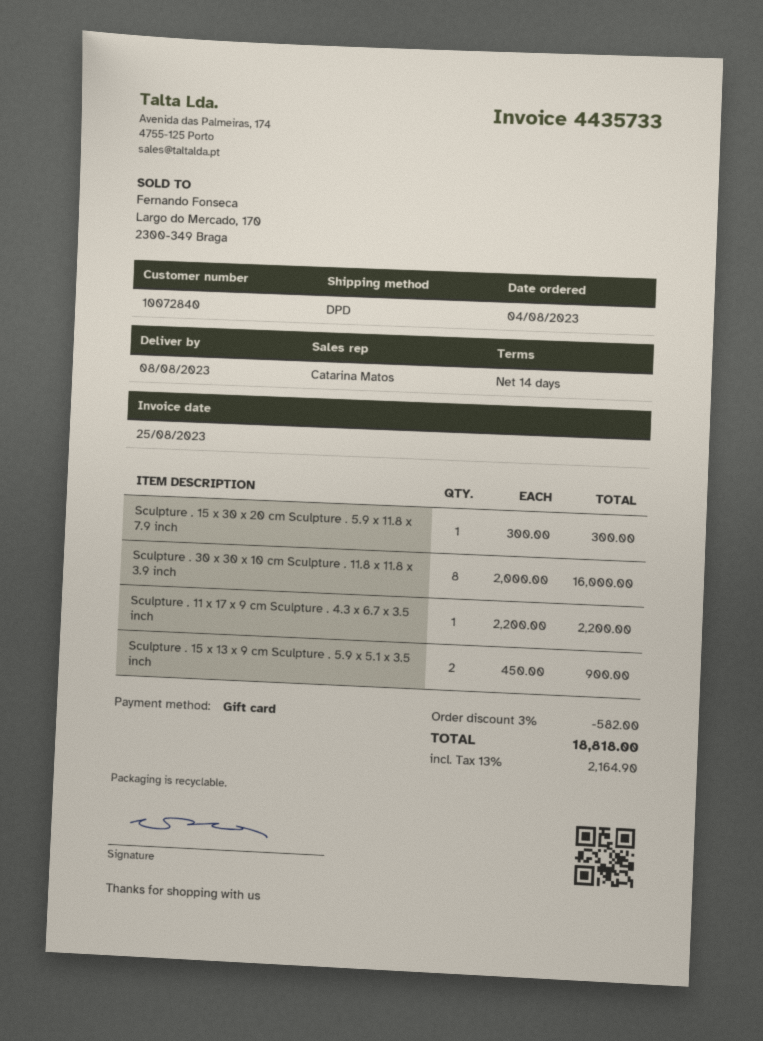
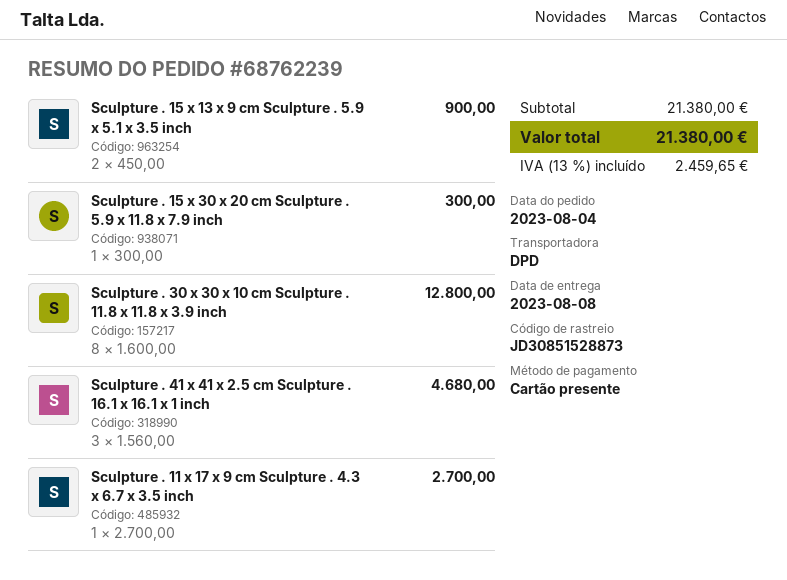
Sculpture . 30 x 30 x 10 cm Sculpture . 11.8 x 11.8 x 3.9 inch: 8 x 2000.00 = 16000.00 -> 8 x 1600.00 = 12800.00
Sculpture . 11 x 17 x 9 cm Sculpture . 4.3 x 6.7 x 3.5 inch: 1 x 2200.00 = 2200.00 -> 1 x 2700.00 = 2700.00
Sculpture . 41 x 41 x 2.5 cm Sculpture . 16.1 x 16.1 x 1 inch: none -> 3 x 1560.00 = 4680.00
discount: 3% = 582.00 -> none
tax: 13% = 2164.90 -> 13% = 2459.65
total: 18818.00 -> 21380.00

